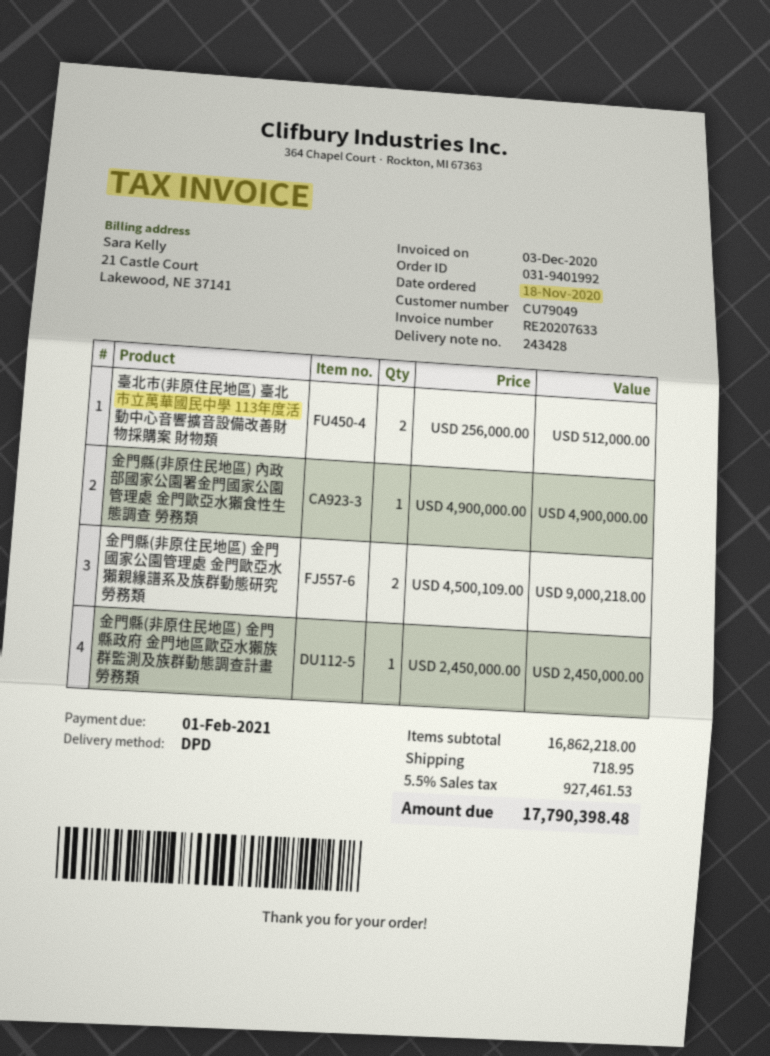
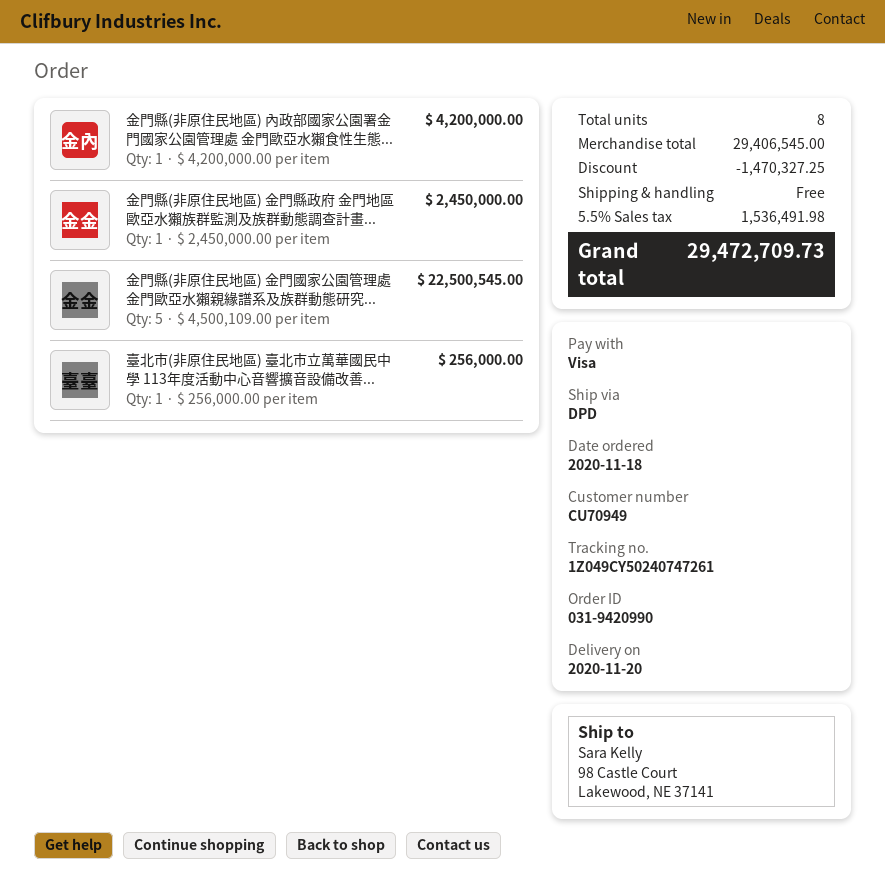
order number: 031-9401992 -> 031-9420990
customer number: CU79049 -> CU70949
臺北市(非原住民地區) 臺北市立萬華國民中學 113年度活動中心音響擴音設備改善財物採購案 財物類: 2 x 256000.00 = 512000.00 -> 1 x 256000.00 = 256000.00
金門縣(非原住民地區) 內政部國家公園署金門國家公園管理處 金門歐亞水獺食性生態調查 勞務類: 1 x 4900000.00 = 4900000.00 -> 1 x 4200000.00 = 4200000.00
金門縣(非原住民地區) 金門國家公園管理處 金門歐亞水獺親緣譜系及族群動態研究 勞務類: 2 x 4500109.00 = 9000218.00 -> 5 x 4500109.00 = 22500545.00
subtotal: 16862218.00 -> 29406545.00
discount: none -> 1470327.25
shipping: 718.95 -> 0.00
tax: 5.5% = 927461.53 -> 5.5% = 1536491.98
total: 17790398.48 -> 29472709.73

